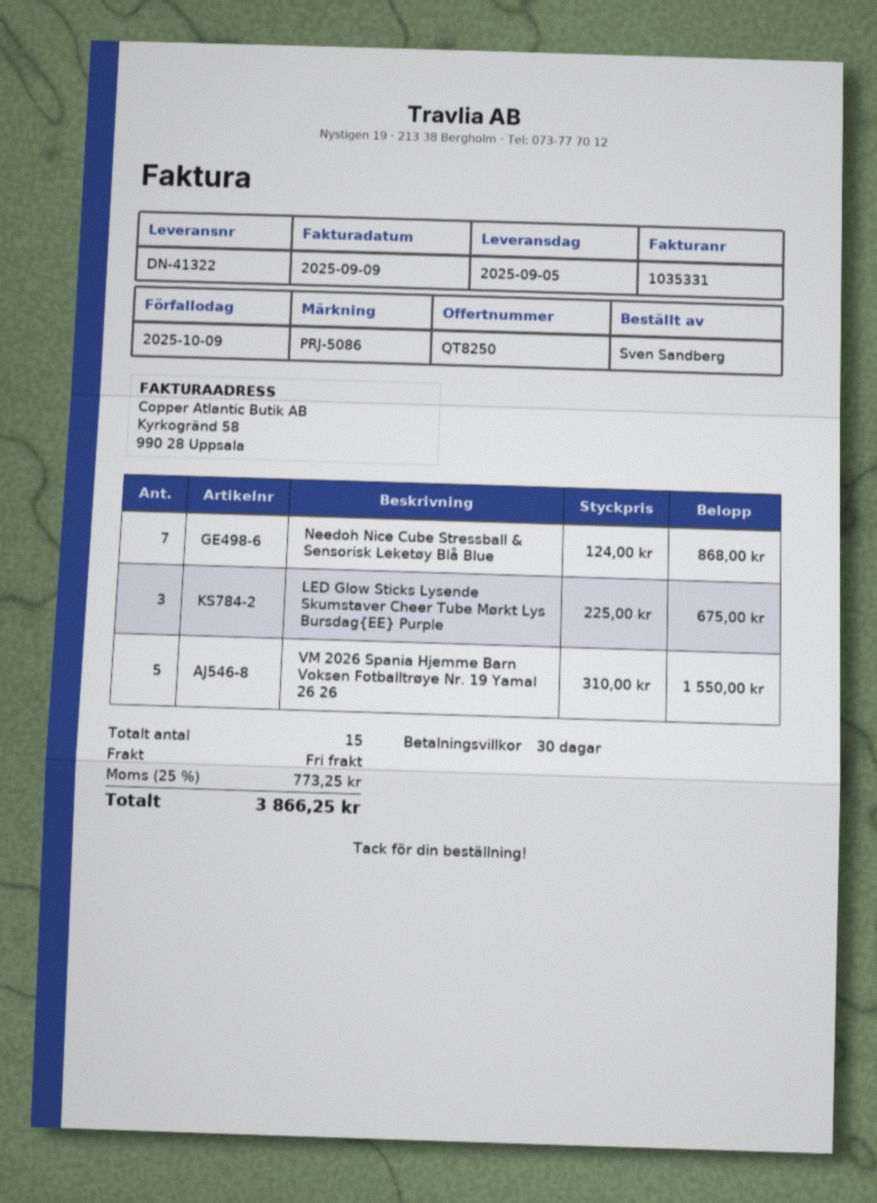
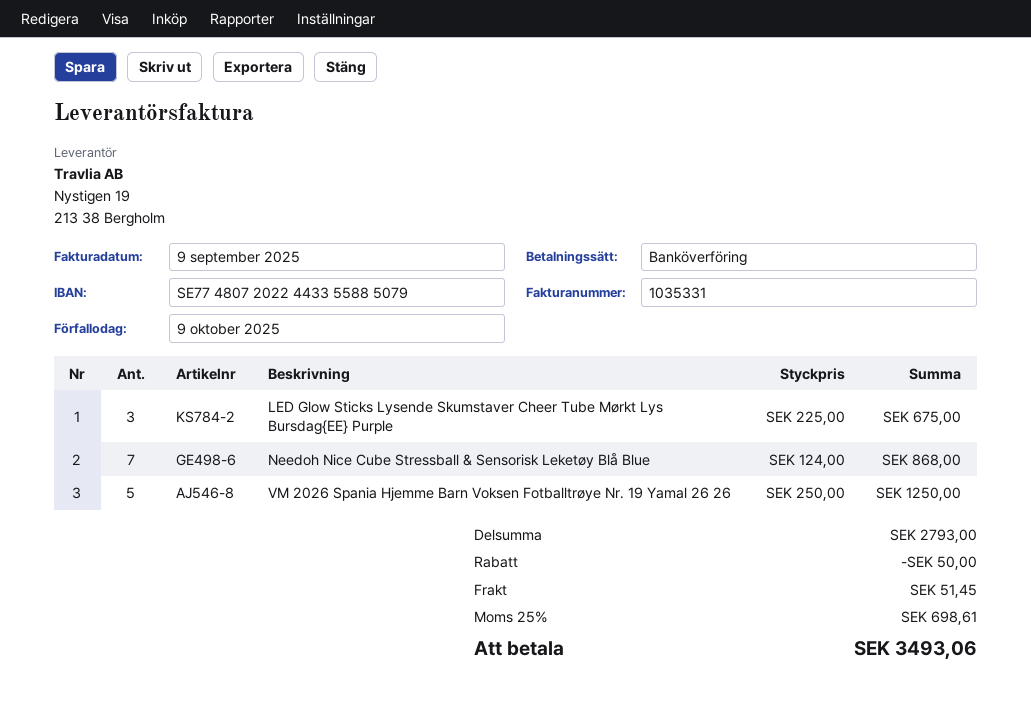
VM 2026 Spania Hjemme Barn Voksen Fotballtrøye Nr. 19 Yamal 26 26: 5 x 310.00 = 1550.00 -> 5 x 250.00 = 1250.00
discount: none -> 50.00
shipping: 0.00 -> 51.45
tax: 25% = 773.25 -> 25% = 698.61
total: 3866.25 -> 3493.06

